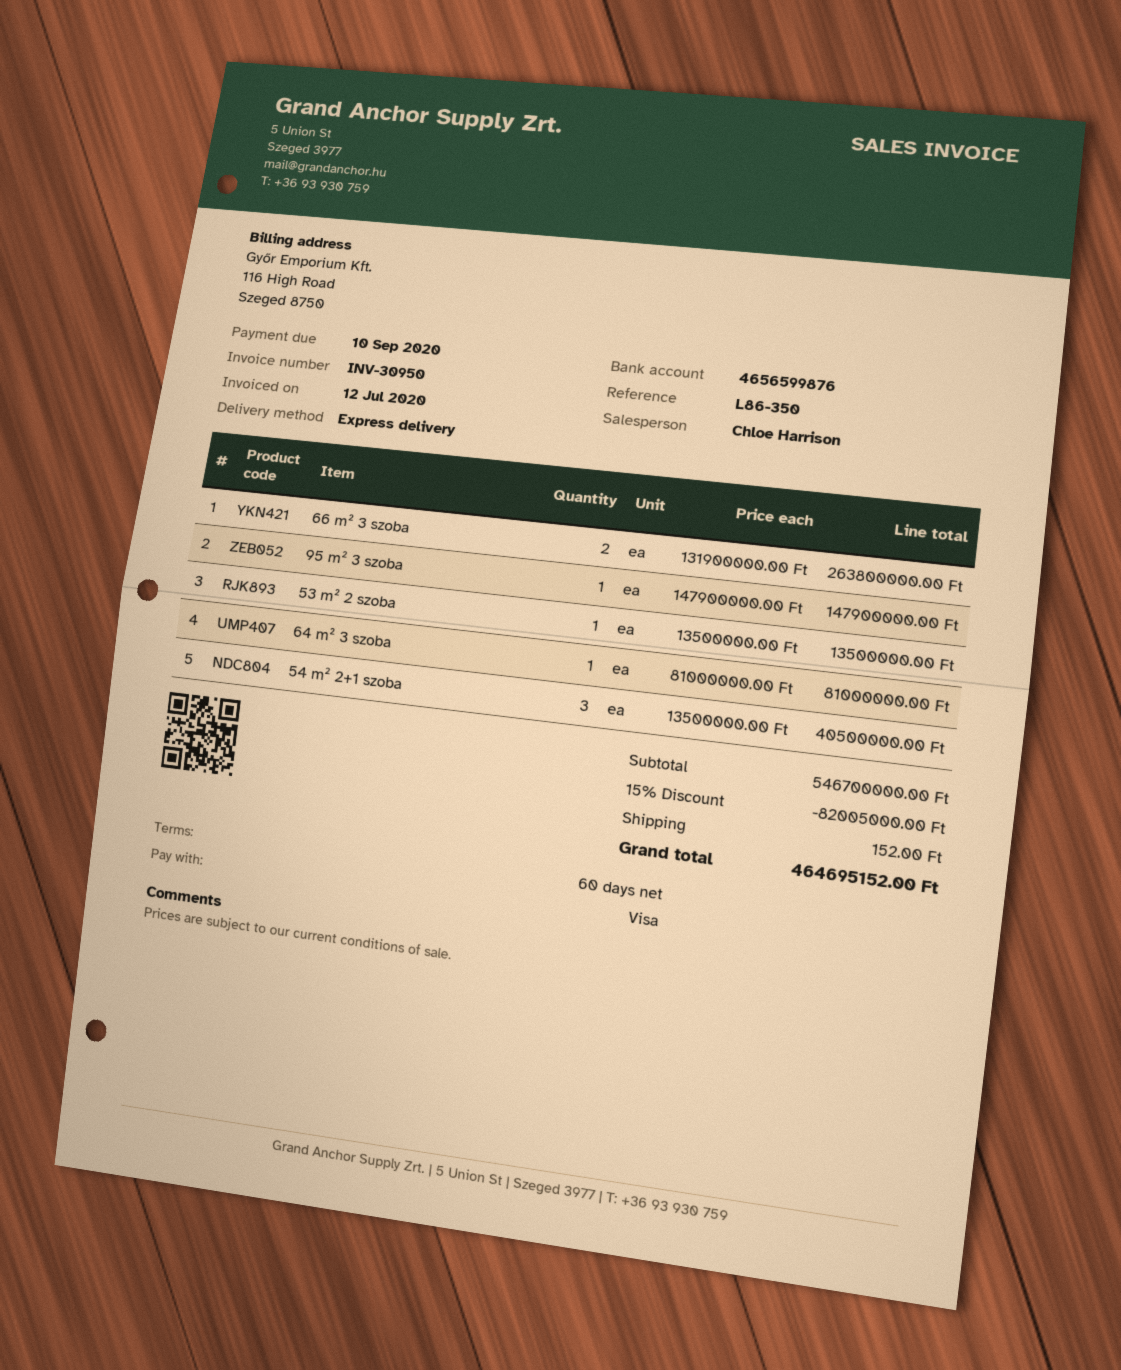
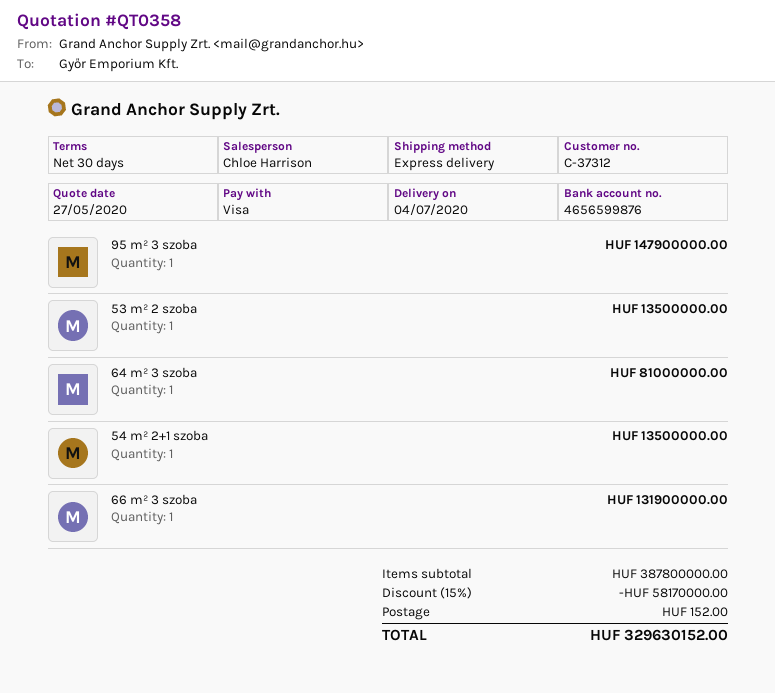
payment terms: 60 days -> 30 days
66 m² 3 szoba: 2 for 263800000.00 -> 1 for 131900000.00
54 m² 2+1 szoba: 3 for 40500000.00 -> 1 for 13500000.00
subtotal: 546700000.00 -> 387800000.00
discount: 15% = 82005000.00 -> 15% = 58170000.00
total: 464695152.00 -> 329630152.00

